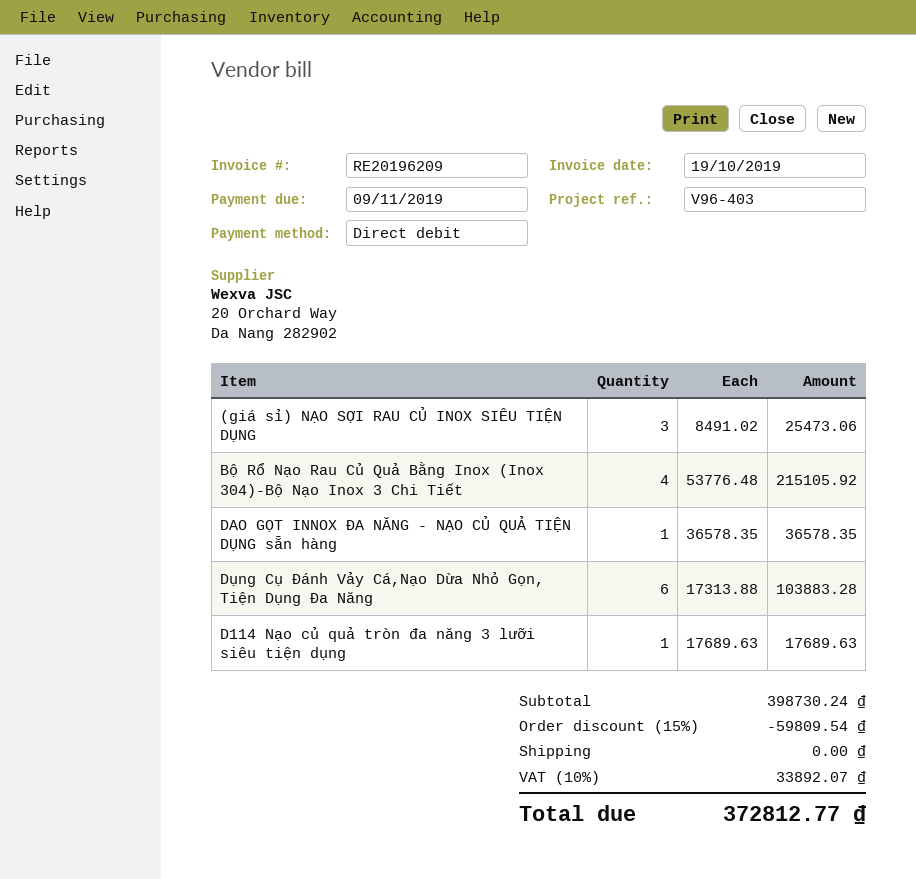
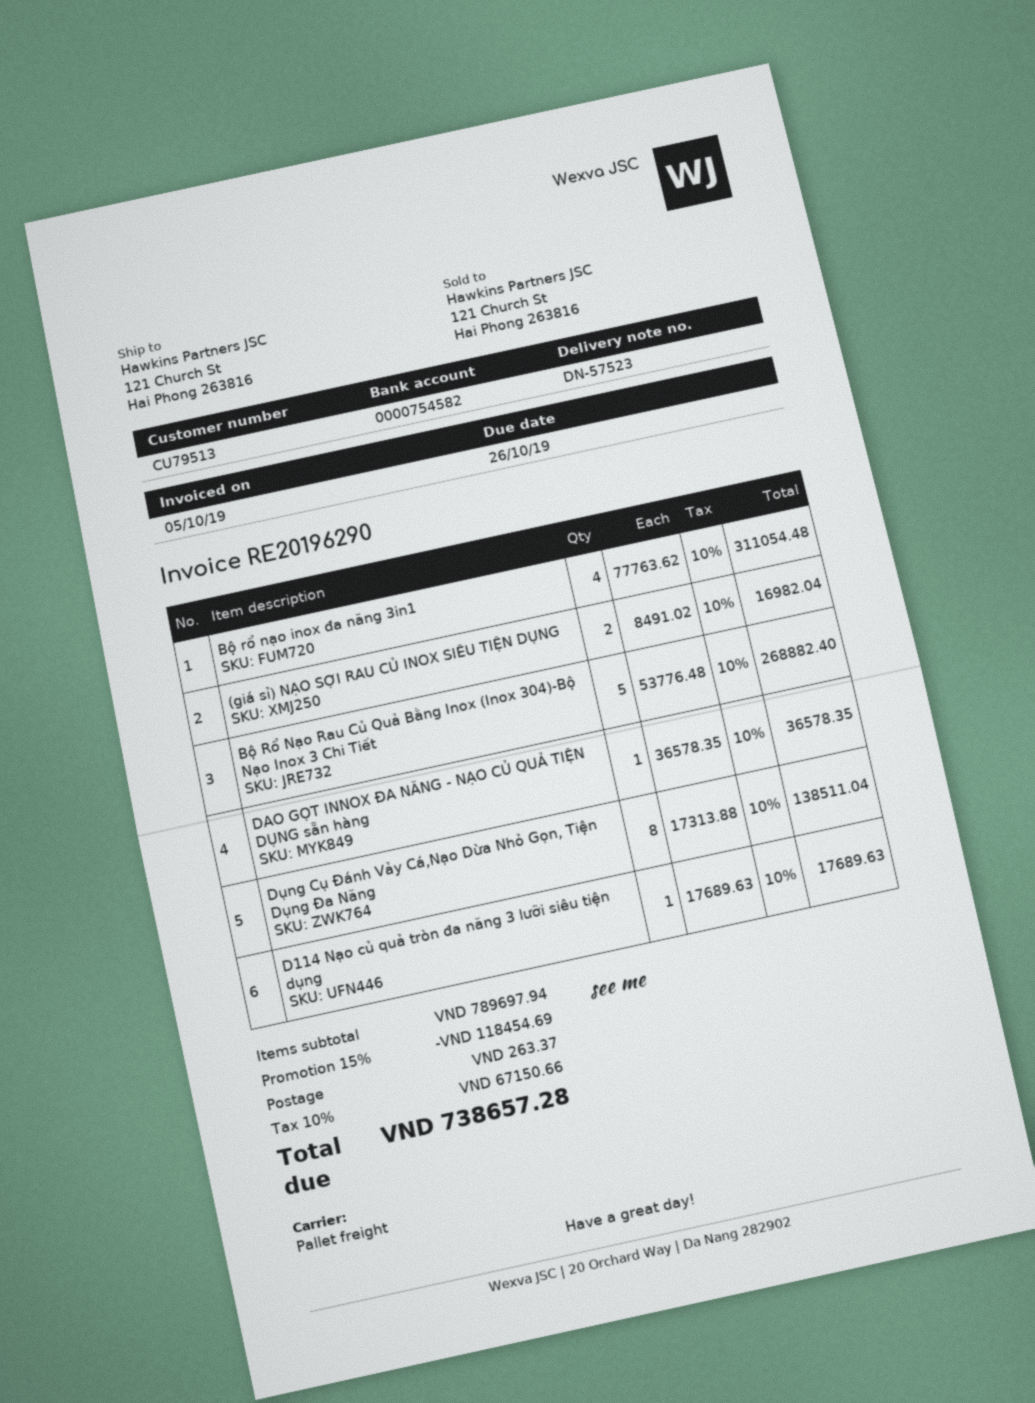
invoice number: RE20196209 -> RE20196290
invoice date: 2019-10-19 -> 2019-10-05
due date: 2019-11-09 -> 2019-10-26
(giá sỉ) NẠO SỢI RAU CỦ INOX SIÊU TIỆN DỤNG: 3 x 8491.02 = 25473.06 -> 2 x 8491.02 = 16982.04
Bộ Rổ Nạo Rau Củ Quả Bằng Inox (Inox 304)-Bộ Nạo Inox 3 Chi Tiết: 4 x 53776.48 = 215105.92 -> 5 x 53776.48 = 268882.40
Dụng Cụ Đánh Vảy Cá,Nạo Dừa Nhỏ Gọn, Tiện Dụng Đa Năng: 6 x 17313.88 = 103883.28 -> 8 x 17313.88 = 138511.04
Bộ rổ nạo inox đa năng 3in1: none -> 4 x 77763.62 = 311054.48
subtotal: 398730.24 -> 789697.94
discount: 15% = 59809.54 -> 15% = 118454.69
shipping: 0.00 -> 263.37
tax: 10% = 33892.07 -> 10% = 67150.66
total: 372812.77 -> 738657.28

